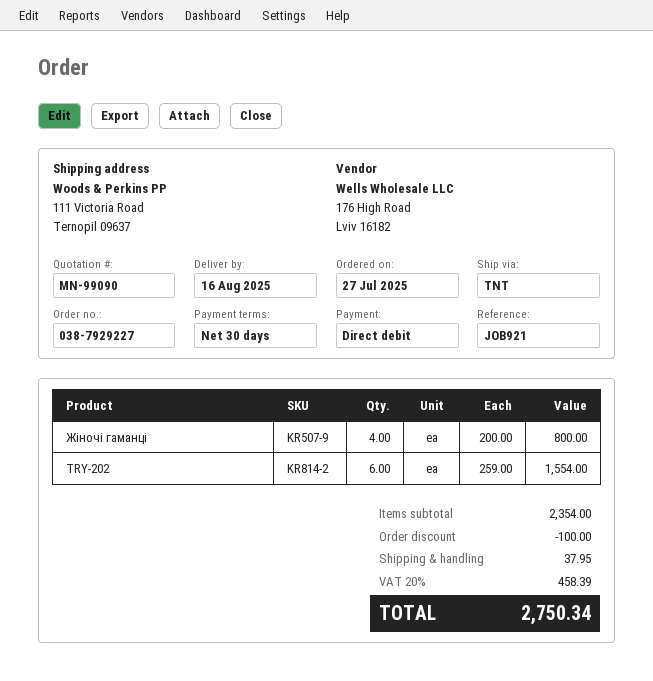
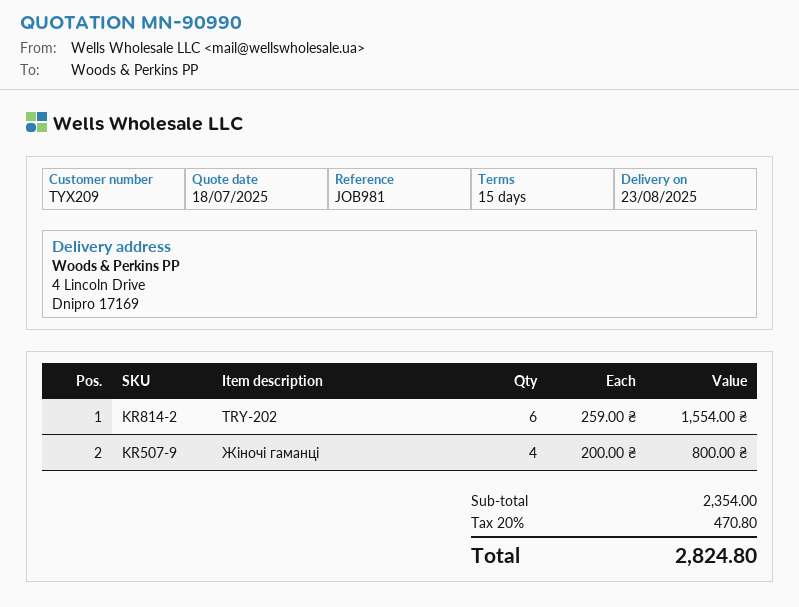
quote number: MN-99090 -> MN-90990
delivery date: 2025-08-16 -> 2025-08-23
payment terms: 30 days -> 15 days
reference: JOB921 -> JOB981
ship to: 111 Victoria Road, Ternopil 09637 -> 4 Lincoln Drive, Dnipro 17169
discount: 100.00 -> none
shipping: 37.95 -> none
tax: 20% = 458.39 -> 20% = 470.80
total: 2750.34 -> 2824.80

